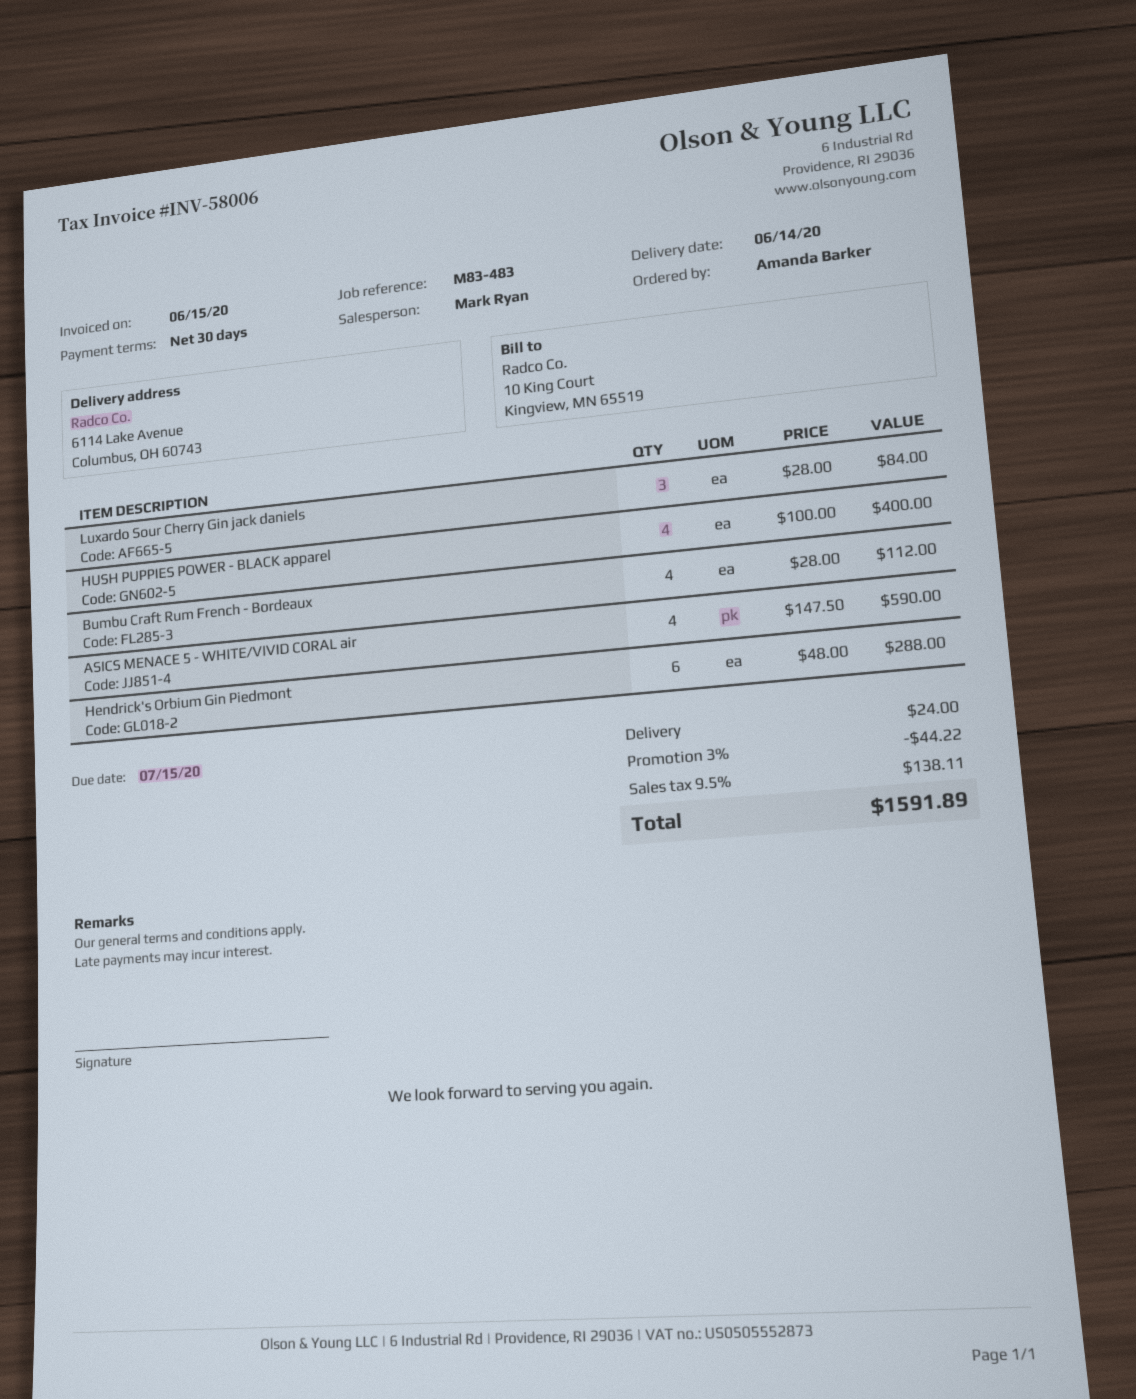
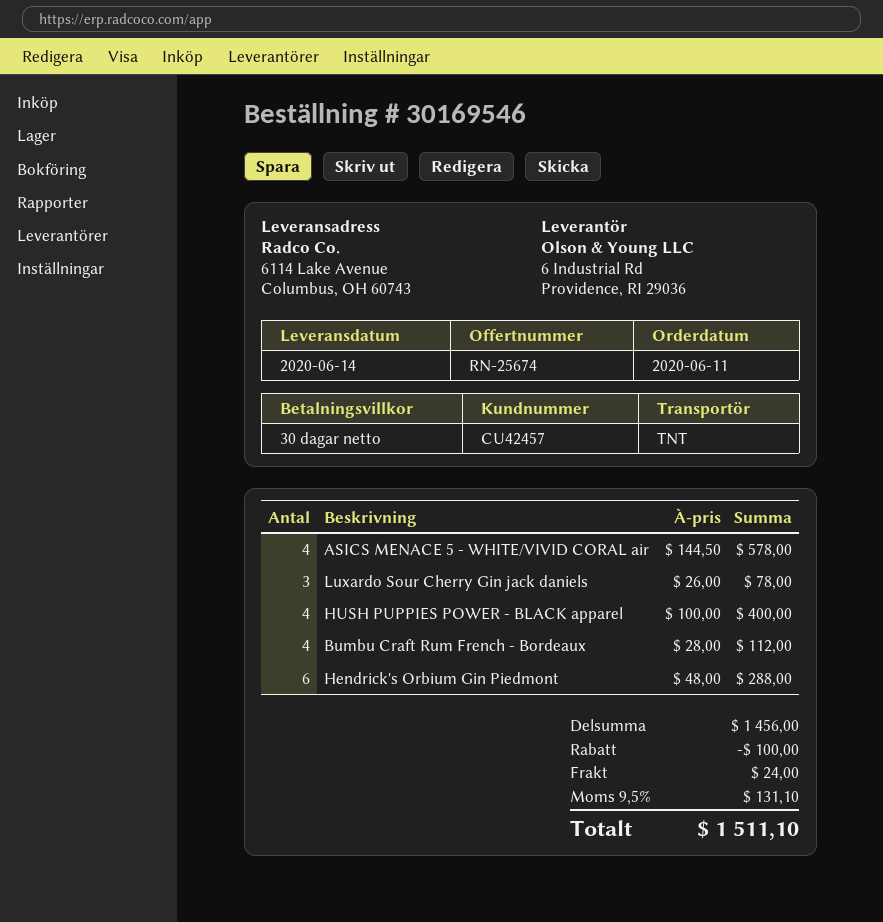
Luxardo Sour Cherry Gin jack daniels: 3 x 28.00 = 84.00 -> 3 x 26.00 = 78.00
ASICS MENACE 5 - WHITE/VIVID CORAL air: 4 x 147.50 = 590.00 -> 4 x 144.50 = 578.00
discount: 44.22 -> 100.00
tax: 9.5% = 138.11 -> 9.5% = 131.10
total: 1591.89 -> 1511.10

